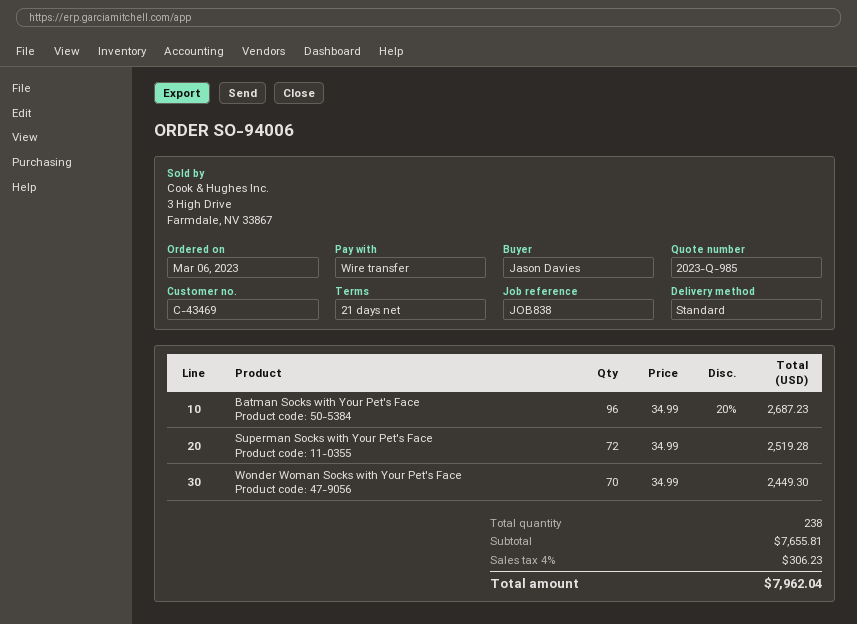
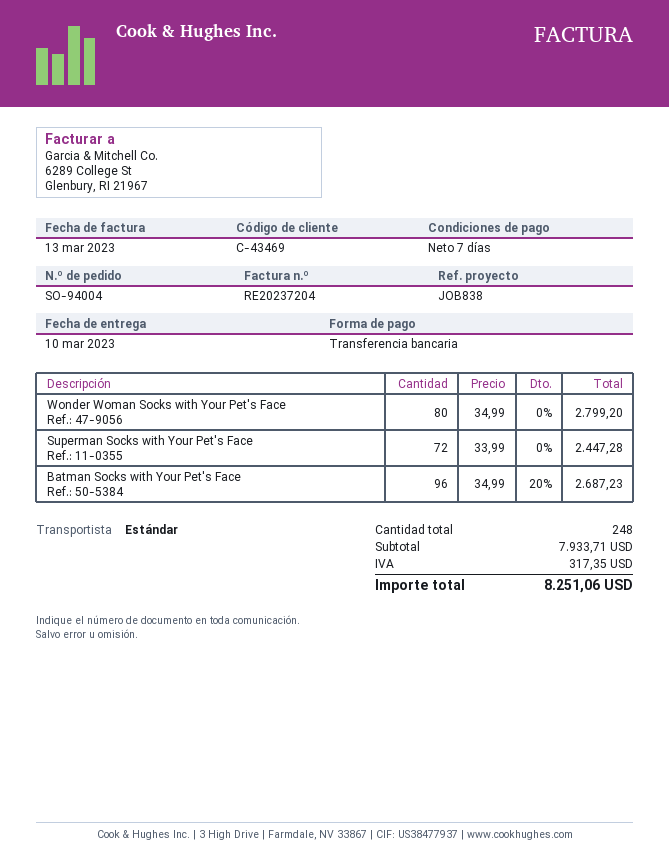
order number: SO-94006 -> SO-94004
payment terms: 21 days -> 7 days
Superman Socks with Your Pet's Face: 72 x 34.99 = 2519.28 -> 72 x 33.99 = 2447.28
Wonder Woman Socks with Your Pet's Face: 70 x 34.99 = 2449.30 -> 80 x 34.99 = 2799.20
total quantity: 238 -> 248
subtotal: 7655.81 -> 7933.71
tax: 306.23 -> 317.35
total: 7962.04 -> 8251.06

